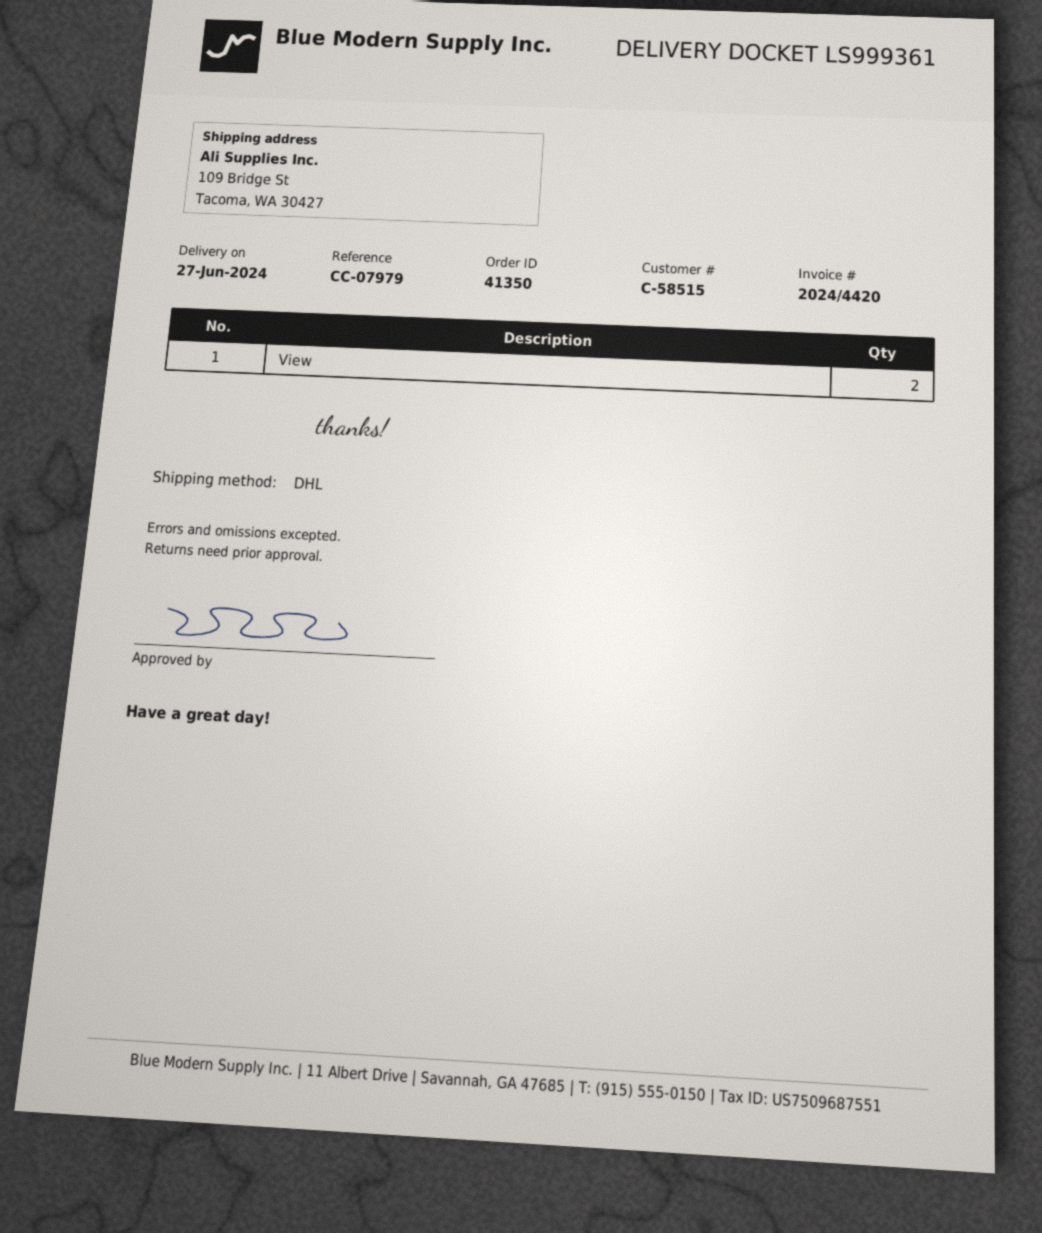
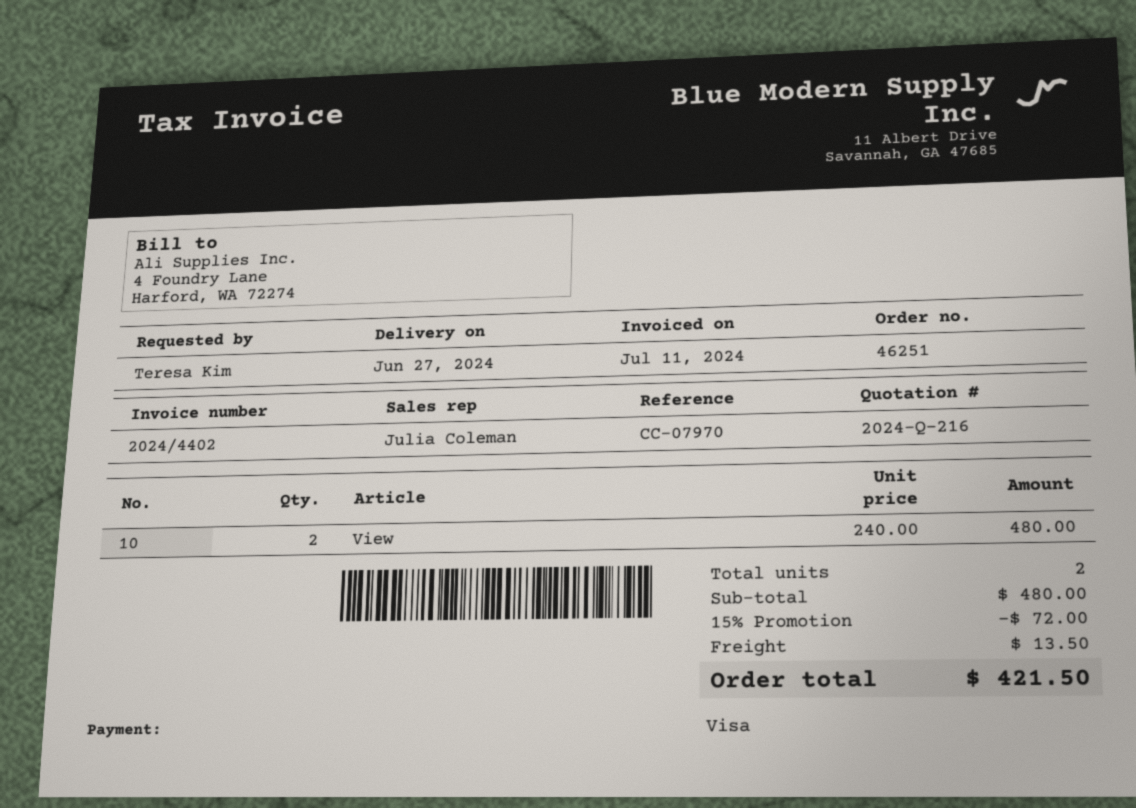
order number: 41350 -> 46251
invoice number: 2024/4420 -> 2024/4402
reference: CC-07979 -> CC-07970

